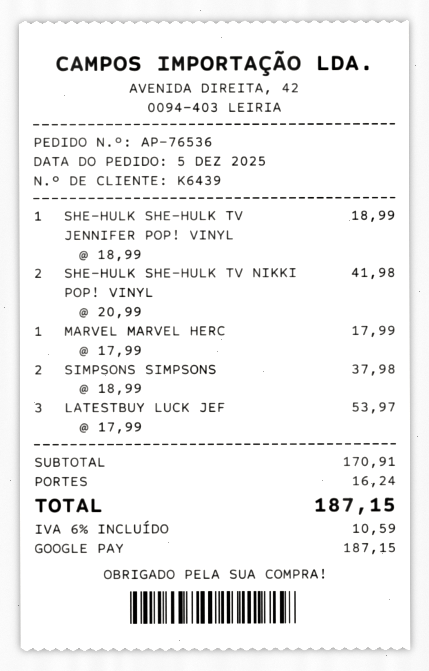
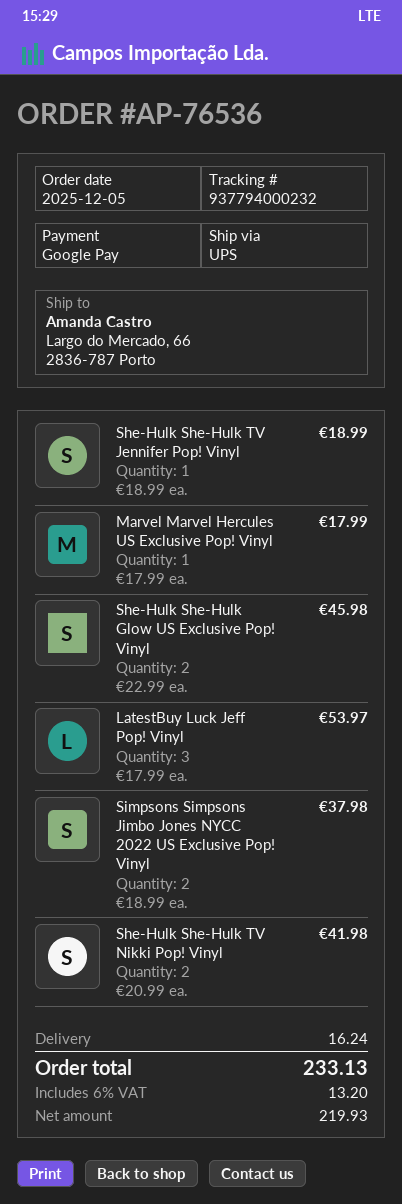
She-Hulk She-Hulk Glow US Exclusive Pop! Vinyl: none -> 2 x 22.99 = 45.98
tax: 6% = 10.59 -> 6% = 13.20
total: 187.15 -> 233.13

